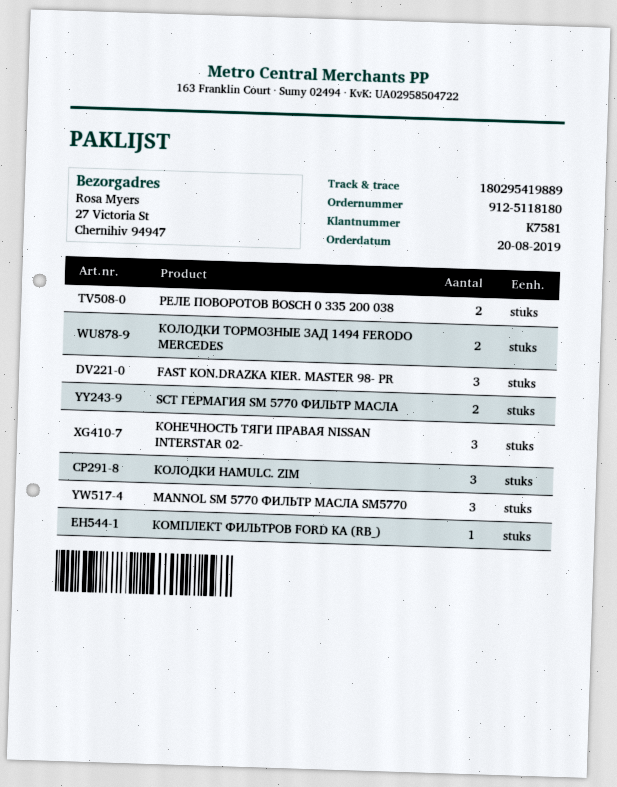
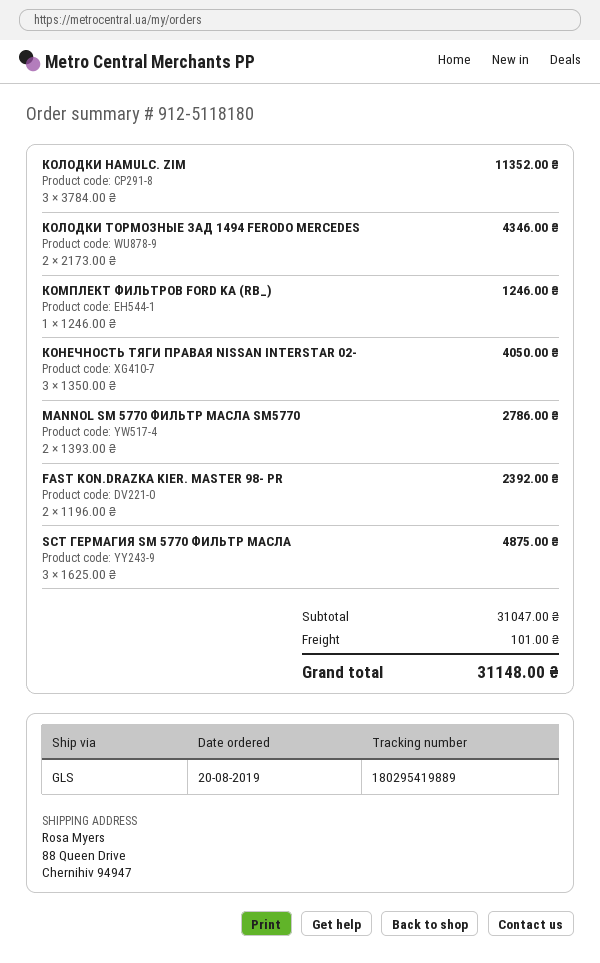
ship to: 27 Victoria St, Chernihiv 94947 -> 88 Queen Drive, Chernihiv 94947
РЕЛЕ ПОВОРОТОВ BOSCH 0 335 200 038: 2 -> none
FAST KON.DRAZKA KIER. MASTER 98- PR: 3 -> 2
SCT ГЕРМАГИЯ SM 5770 ФИЛЬТР МАСЛА: 2 -> 3
MANNOL SM 5770 ФИЛЬТР МАСЛА SM5770: 3 -> 2

